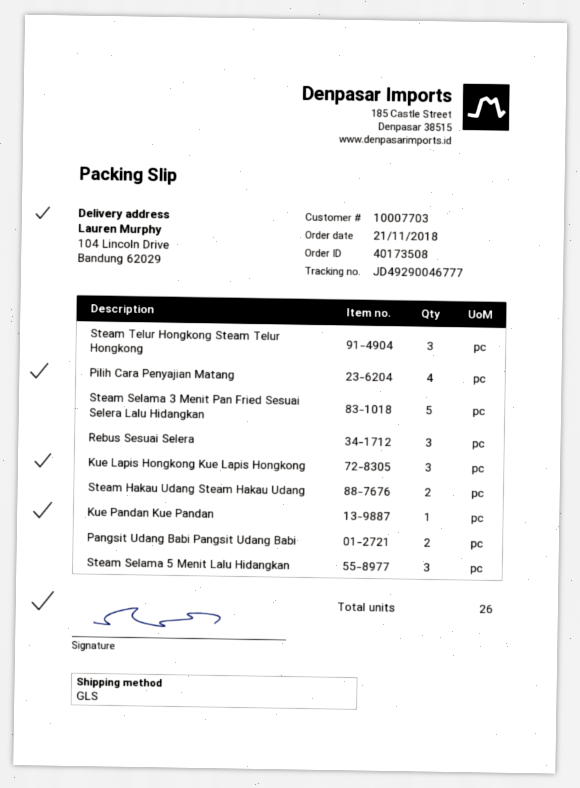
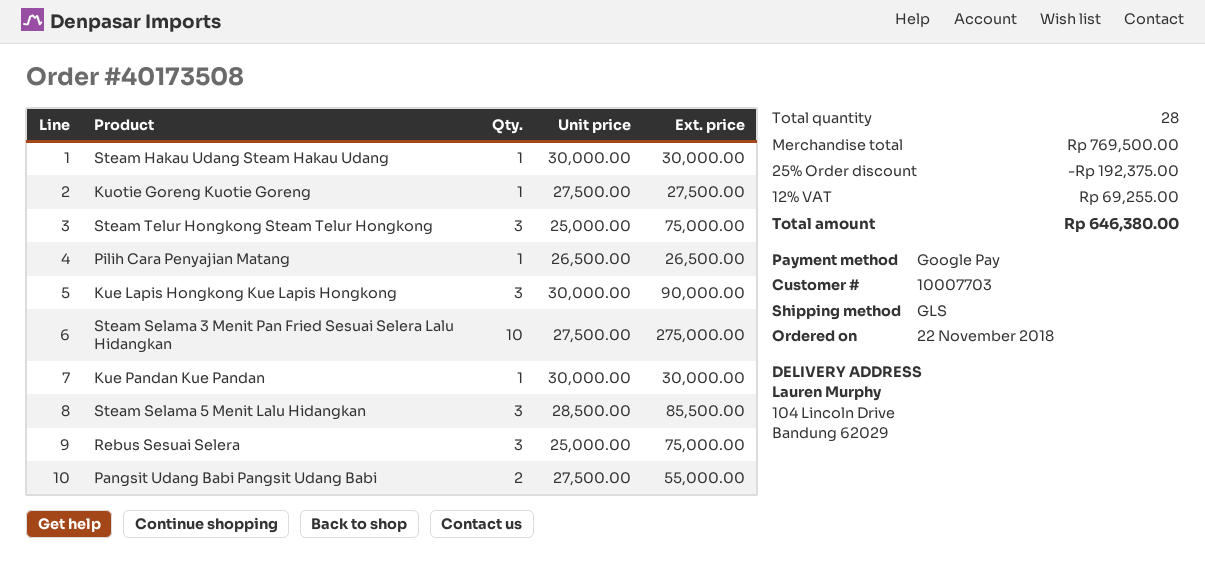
order date: 2018-11-21 -> 2018-11-22
Pilih Cara Penyajian Matang: 4 -> 1
Steam Selama 3 Menit Pan Fried Sesuai Selera Lalu Hidangkan: 5 -> 10
Steam Hakau Udang Steam Hakau Udang: 2 -> 1
Kuotie Goreng Kuotie Goreng: none -> 1
total quantity: 26 -> 28

